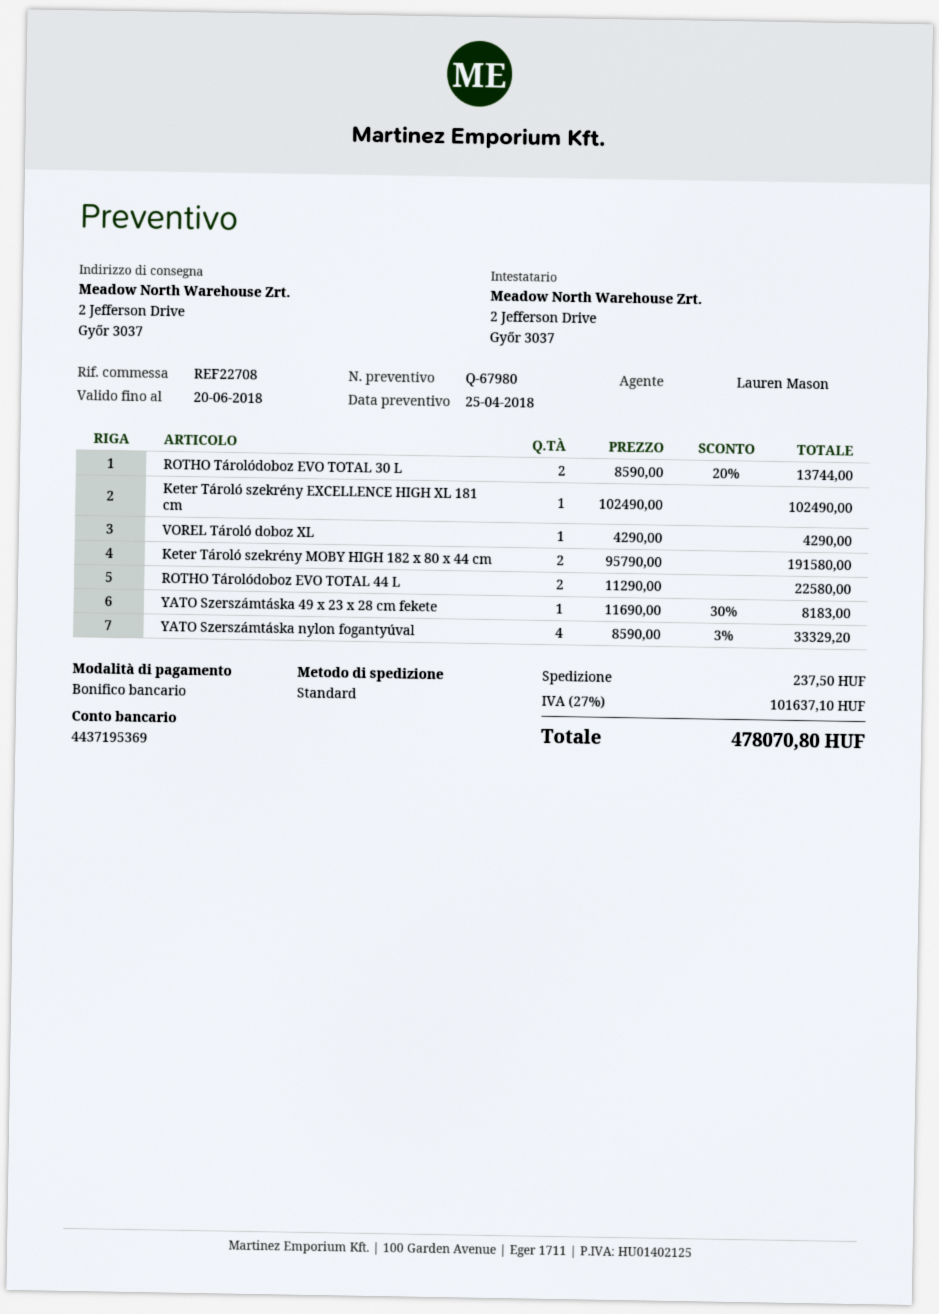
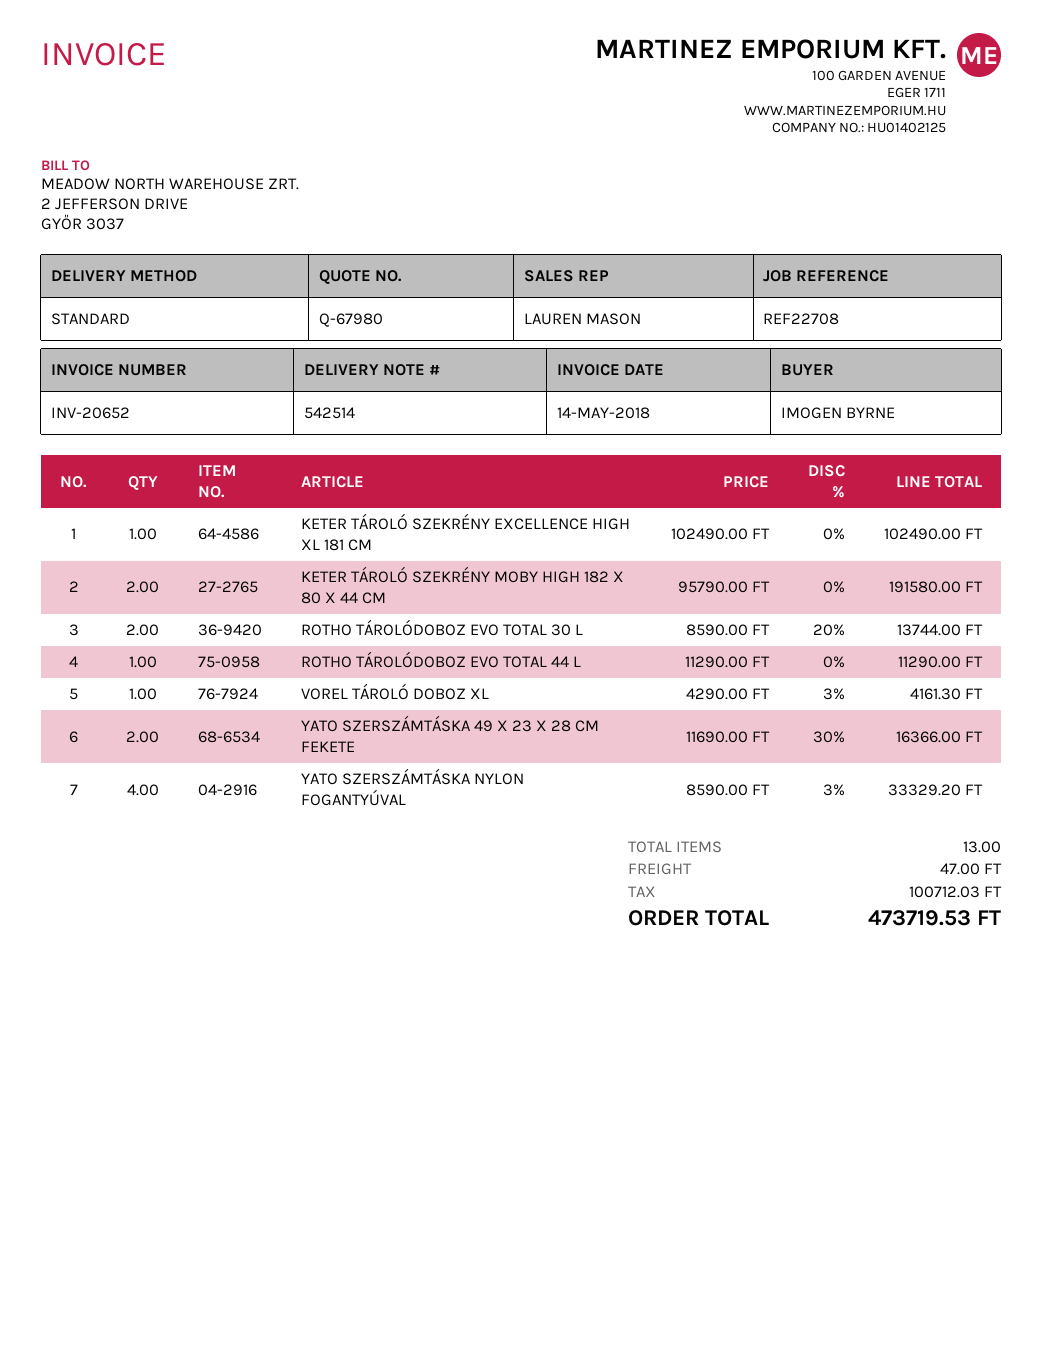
VOREL Tároló doboz XL: 1 x 4290.00 = 4290.00 -> 1 x 4290.00 - 3% = 4161.30
ROTHO Tárolódoboz EVO TOTAL 44 L: 2 x 11290.00 = 22580.00 -> 1 x 11290.00 = 11290.00
YATO Szerszámtáska 49 x 23 x 28 cm fekete: 1 x 11690.00 - 30% = 8183.00 -> 2 x 11690.00 - 30% = 16366.00
shipping: 237.50 -> 47.00
tax: 101637.10 -> 100712.03
total: 478070.80 -> 473719.53

